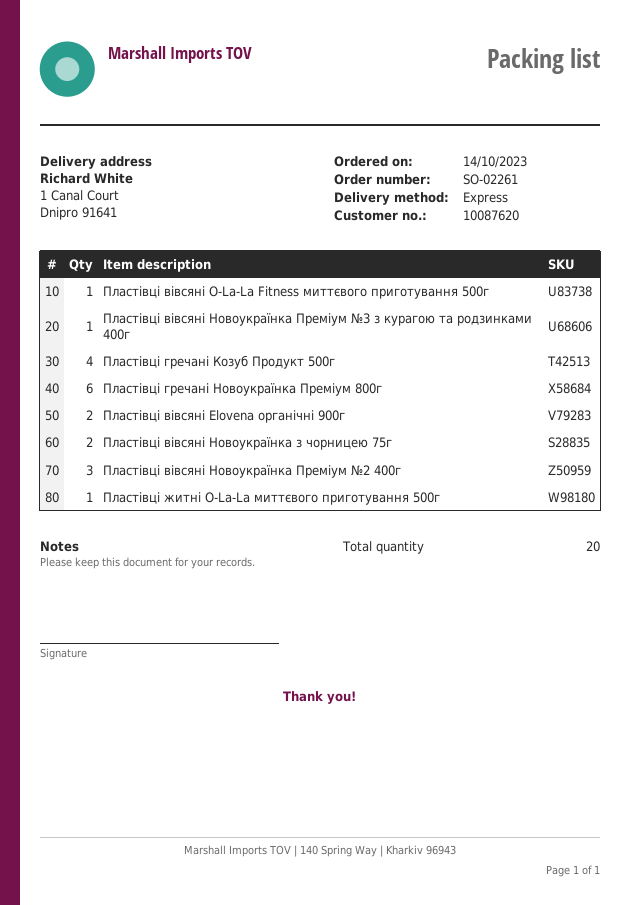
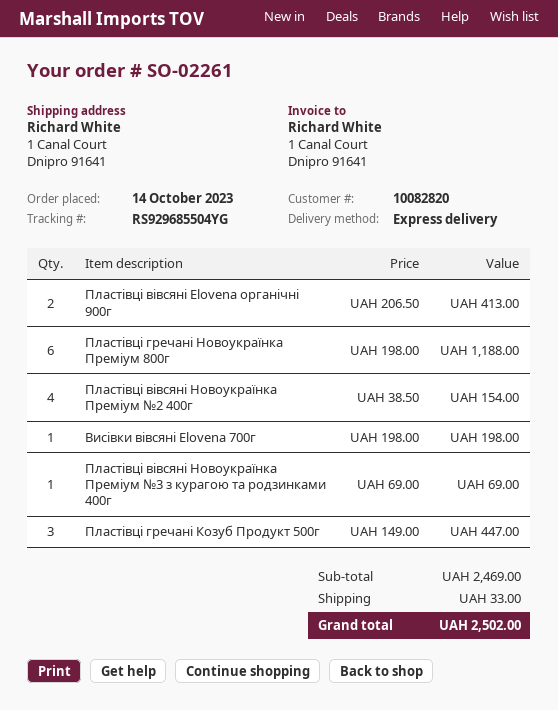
customer number: 10087620 -> 10082820
Пластівці вівсяні O-La-La Fitness миттєвого приготування 500г: 1 -> none
Пластівці гречані Козуб Продукт 500г: 4 -> 3
Пластівці вівсяні Новоукраїнка з чорницею 75г: 2 -> none
Пластівці вівсяні Новоукраїнка Преміум №2 400г: 3 -> 4
Пластівці житні O-La-La миттєвого приготування 500г: 1 -> none
Висівки вівсяні Elovena 700г: none -> 1

